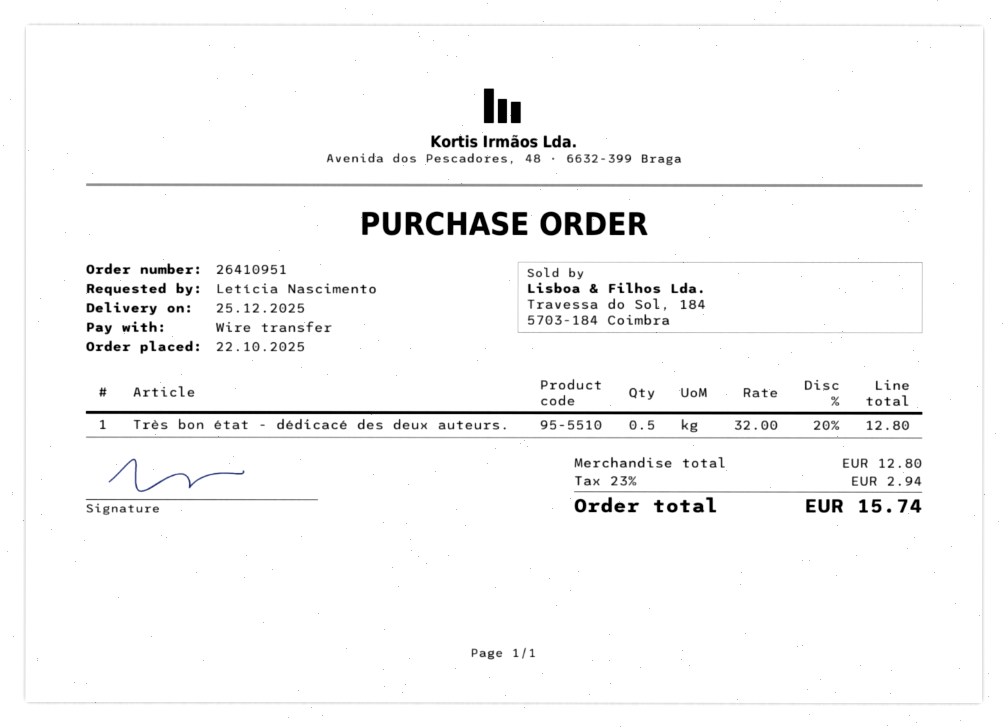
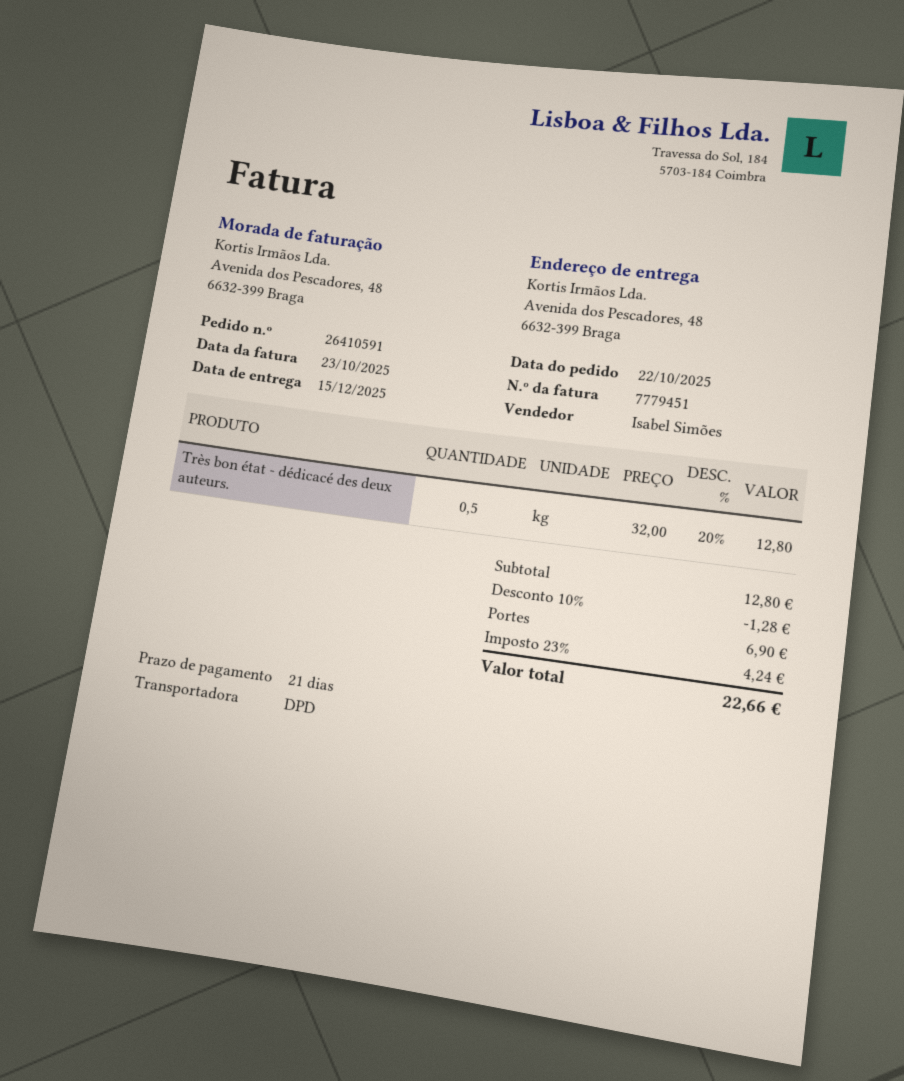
order number: 26410951 -> 26410591
delivery date: 2025-12-25 -> 2025-12-15
discount: none -> 10% = 1.28
shipping: none -> 6.90
tax: 23% = 2.94 -> 23% = 4.24
total: 15.74 -> 22.66

